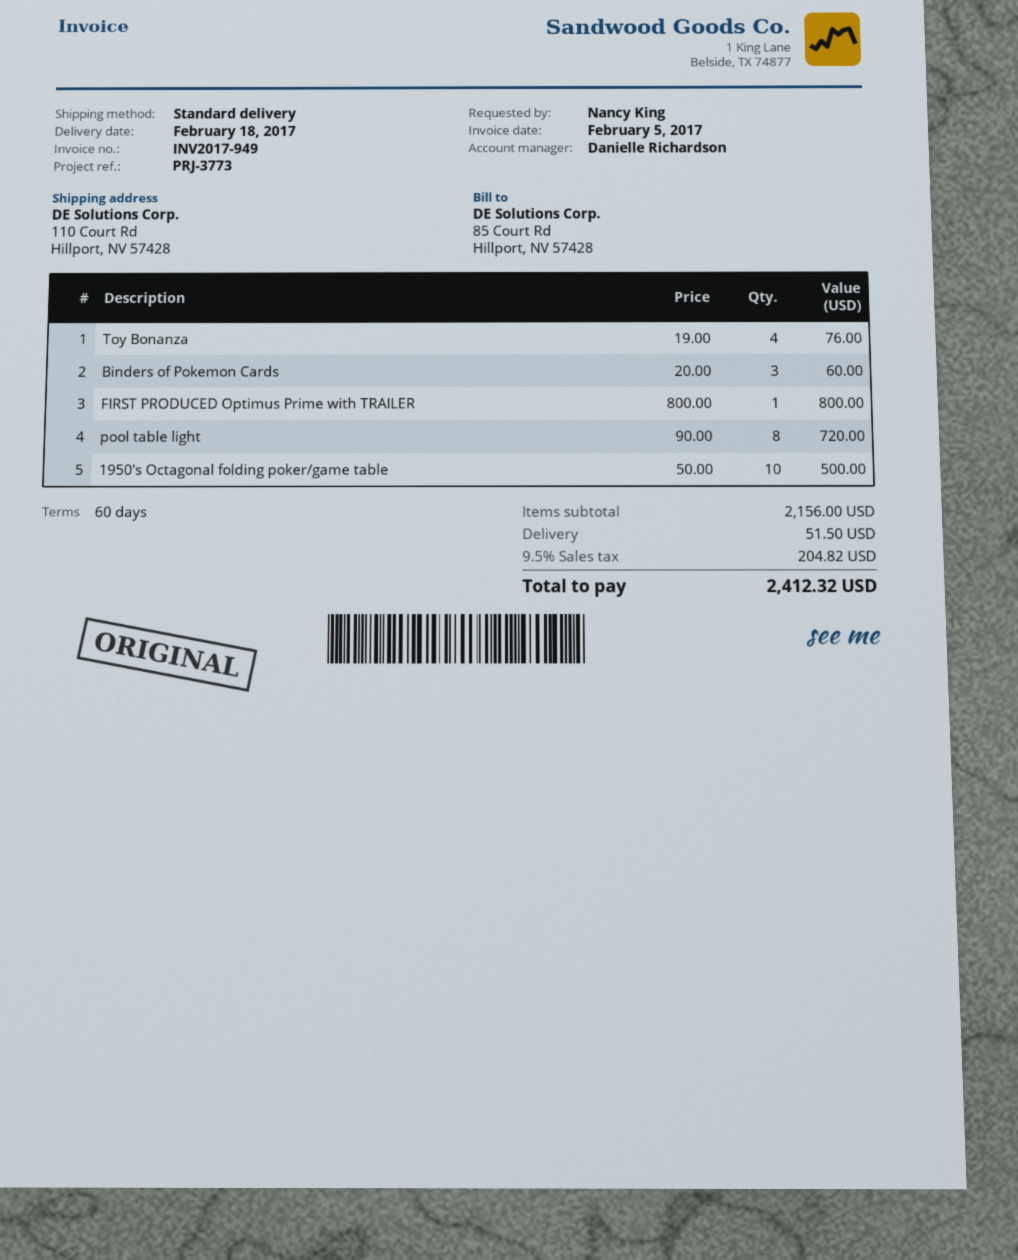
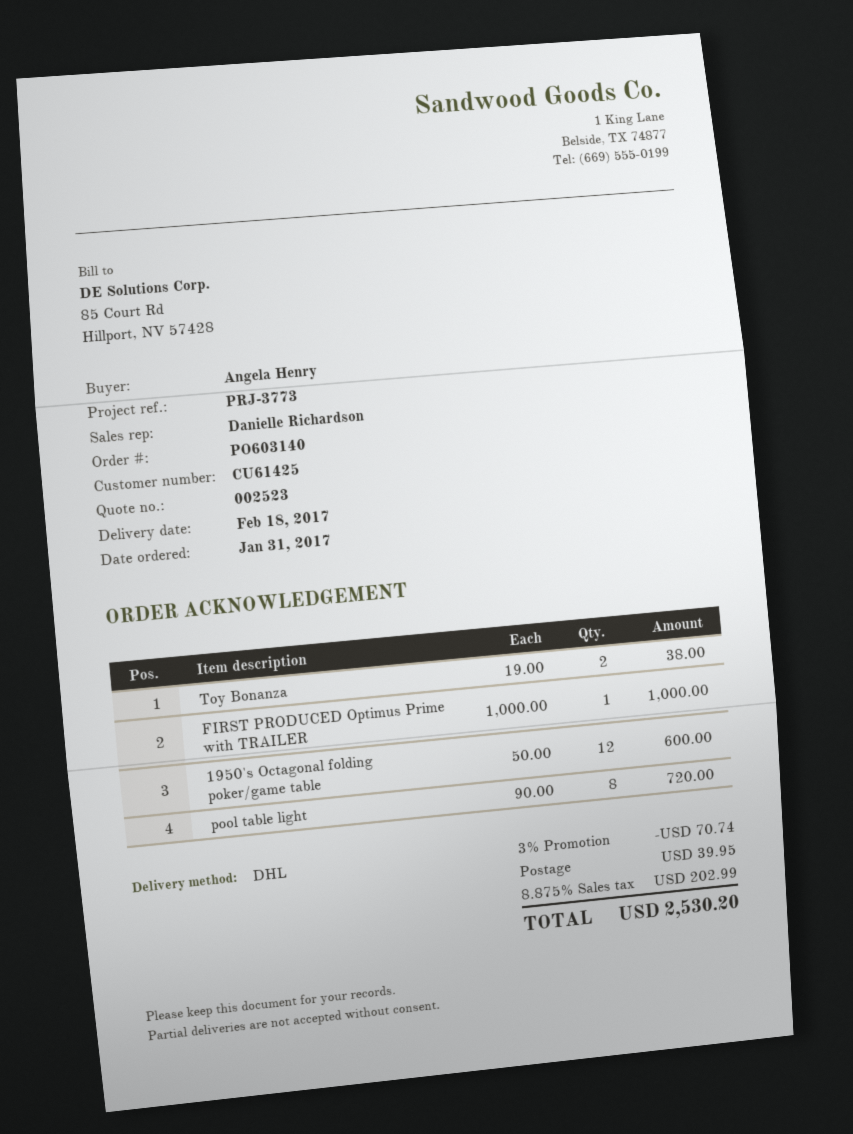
ordered by: Nancy King -> Angela Henry
shipping method: standard -> DHL
Toy Bonanza: 4 x 19.00 = 76.00 -> 2 x 19.00 = 38.00
Binders of Pokemon Cards: 3 x 20.00 = 60.00 -> none
FIRST PRODUCED Optimus Prime with TRAILER: 1 x 800.00 = 800.00 -> 1 x 1000.00 = 1000.00
1950's Octagonal folding poker/game table: 10 x 50.00 = 500.00 -> 12 x 50.00 = 600.00
discount: none -> 3% = 70.74
shipping: 51.50 -> 39.95
tax: 9.5% = 204.82 -> 8.875% = 202.99
total: 2412.32 -> 2530.20

